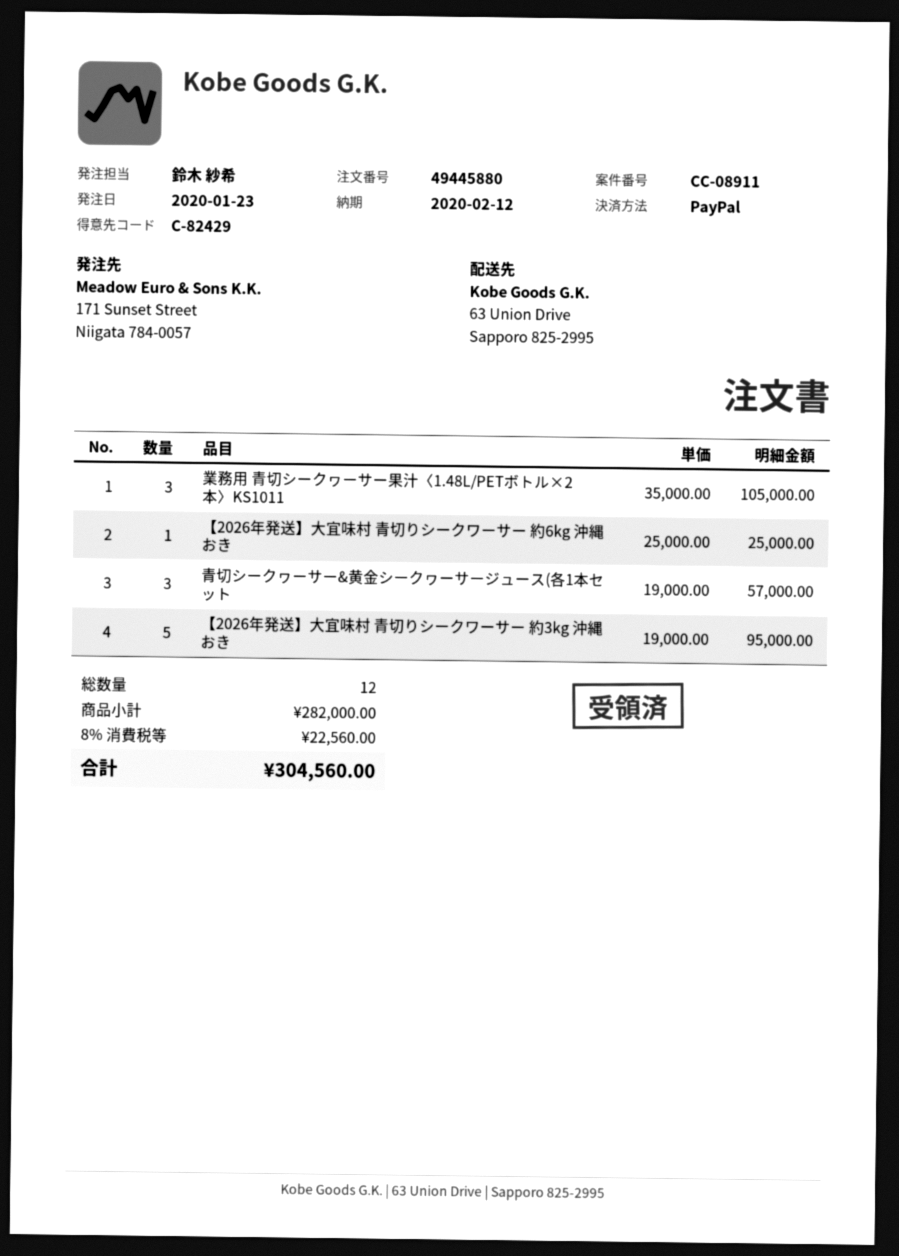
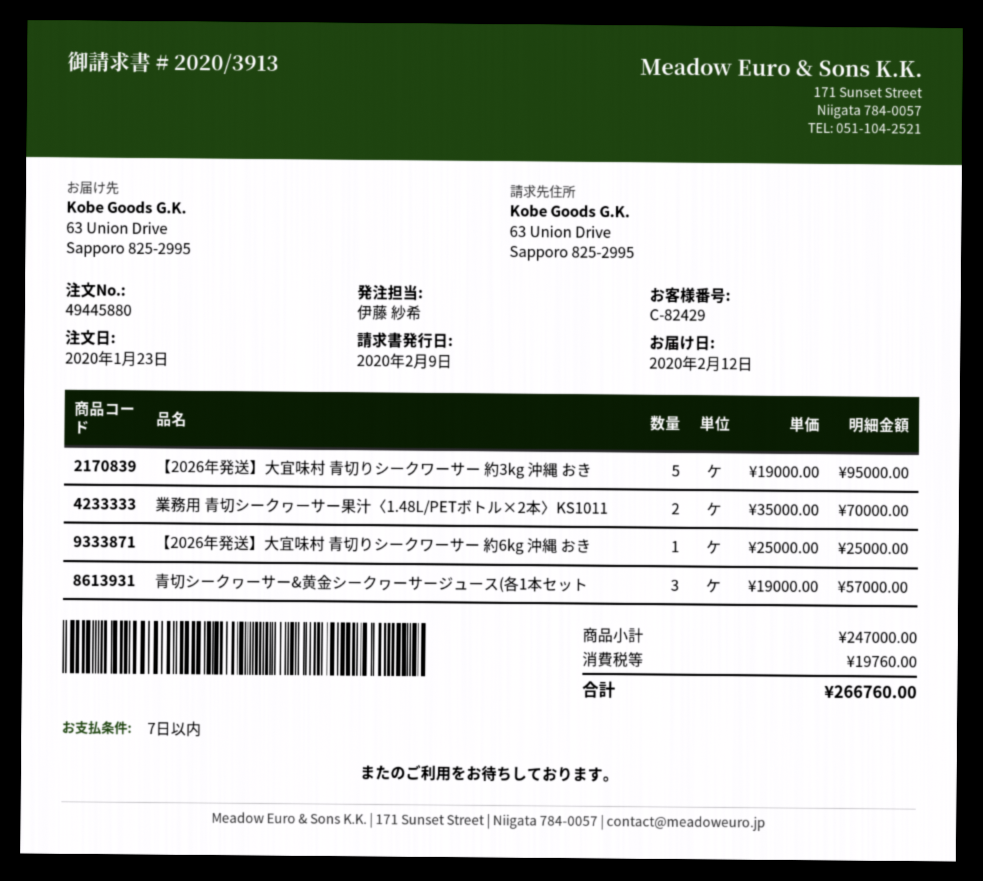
ordered by: 鈴木 紗希 -> 伊藤 紗希
業務用 青切シークヮーサー果汁〈1.48L/PETボトル×2本〉KS1011: 3 x 35000.00 = 105000.00 -> 2 x 35000.00 = 70000.00
subtotal: 282000.00 -> 247000.00
tax: 22560.00 -> 19760.00
total: 304560.00 -> 266760.00

